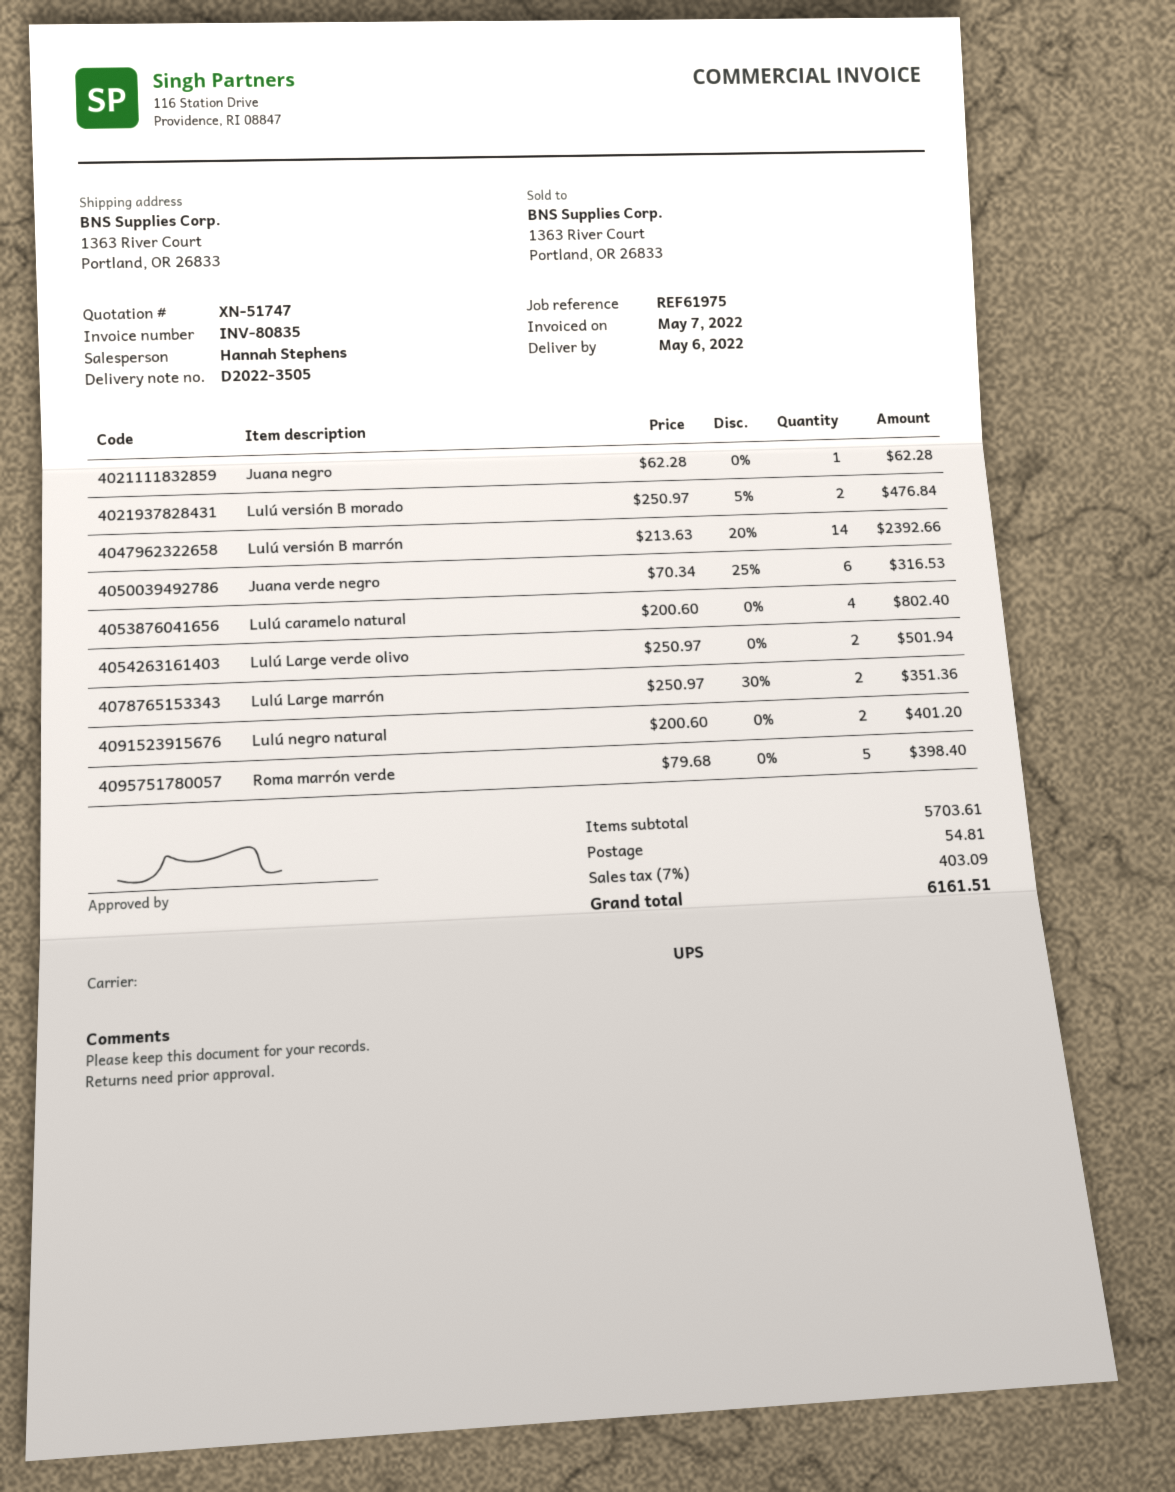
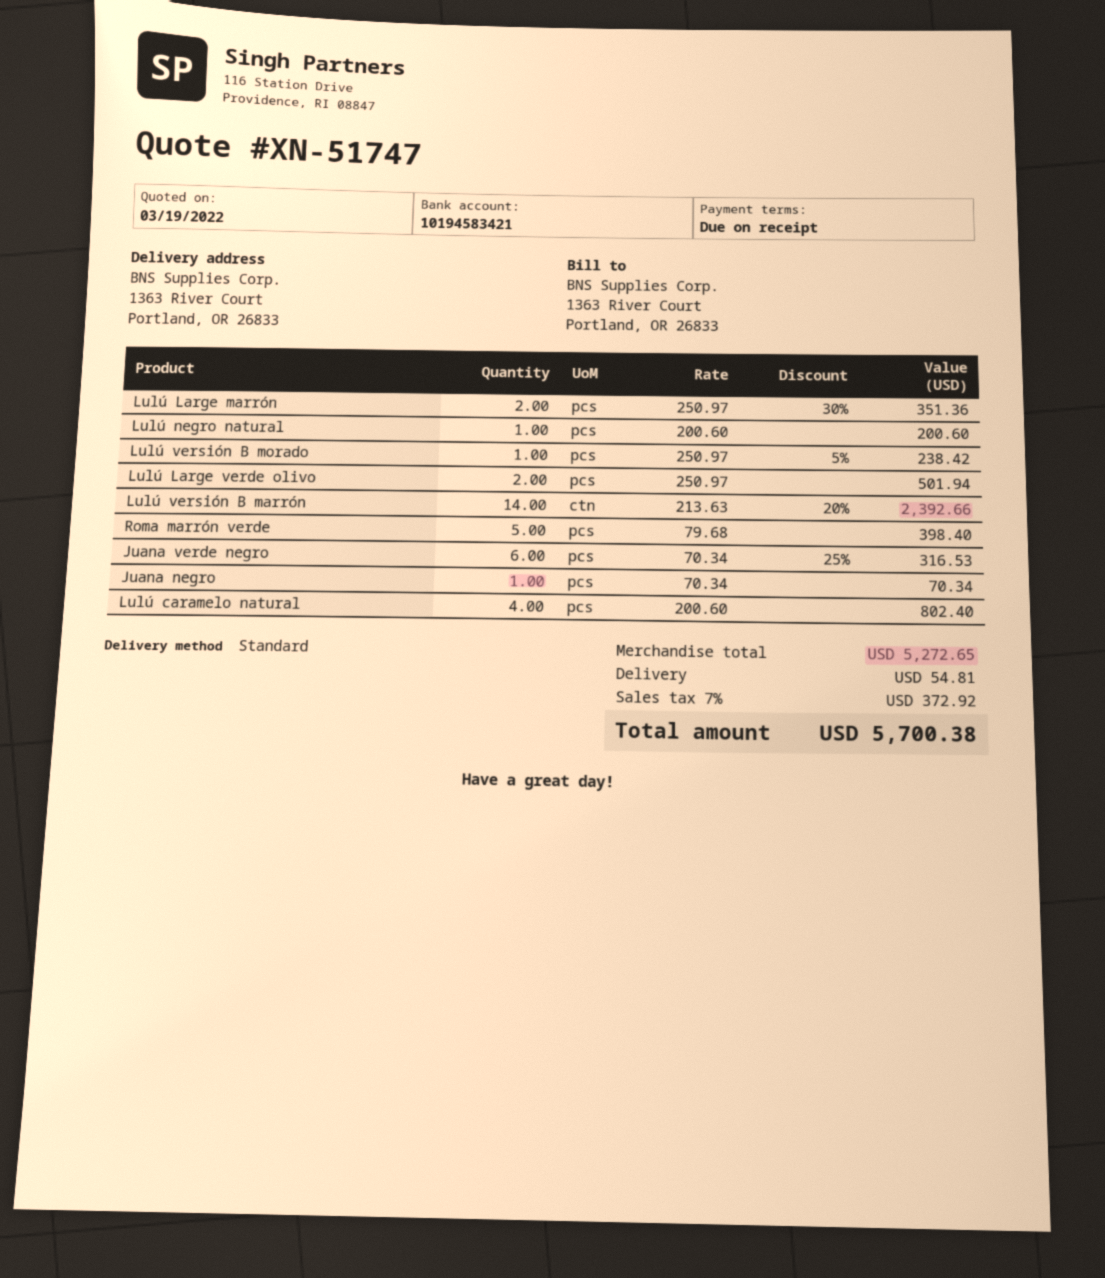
shipping method: UPS -> standard
Juana negro: 1 x 62.28 = 62.28 -> 1 x 70.34 = 70.34
Lulú versión B morado: 2 x 250.97 - 5% = 476.84 -> 1 x 250.97 - 5% = 238.42
Lulú negro natural: 2 x 200.60 = 401.20 -> 1 x 200.60 = 200.60
subtotal: 5703.61 -> 5272.65
tax: 7% = 403.09 -> 7% = 372.92
total: 6161.51 -> 5700.38

